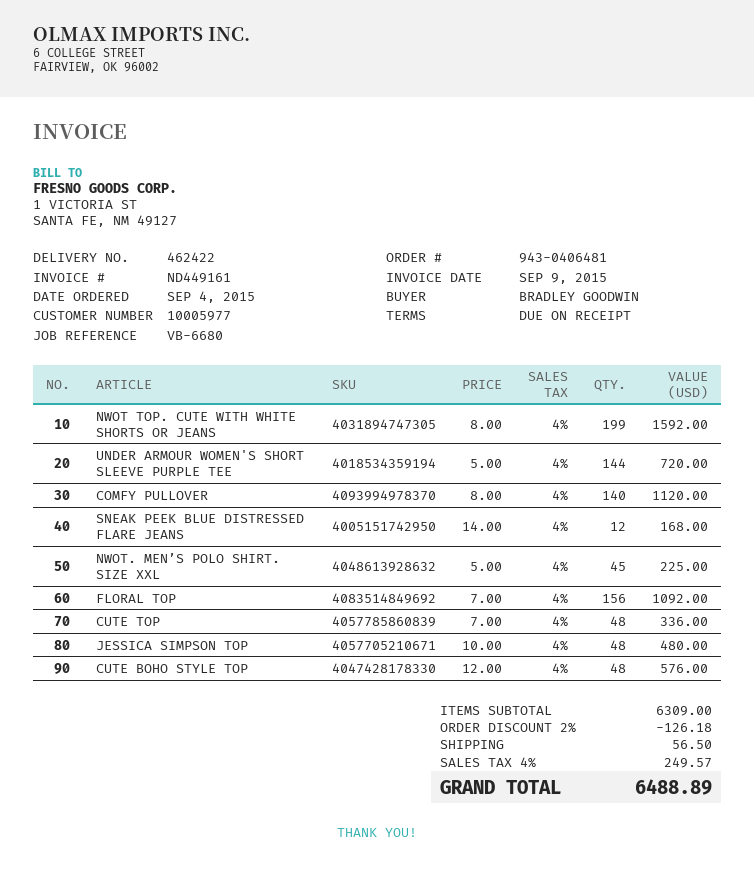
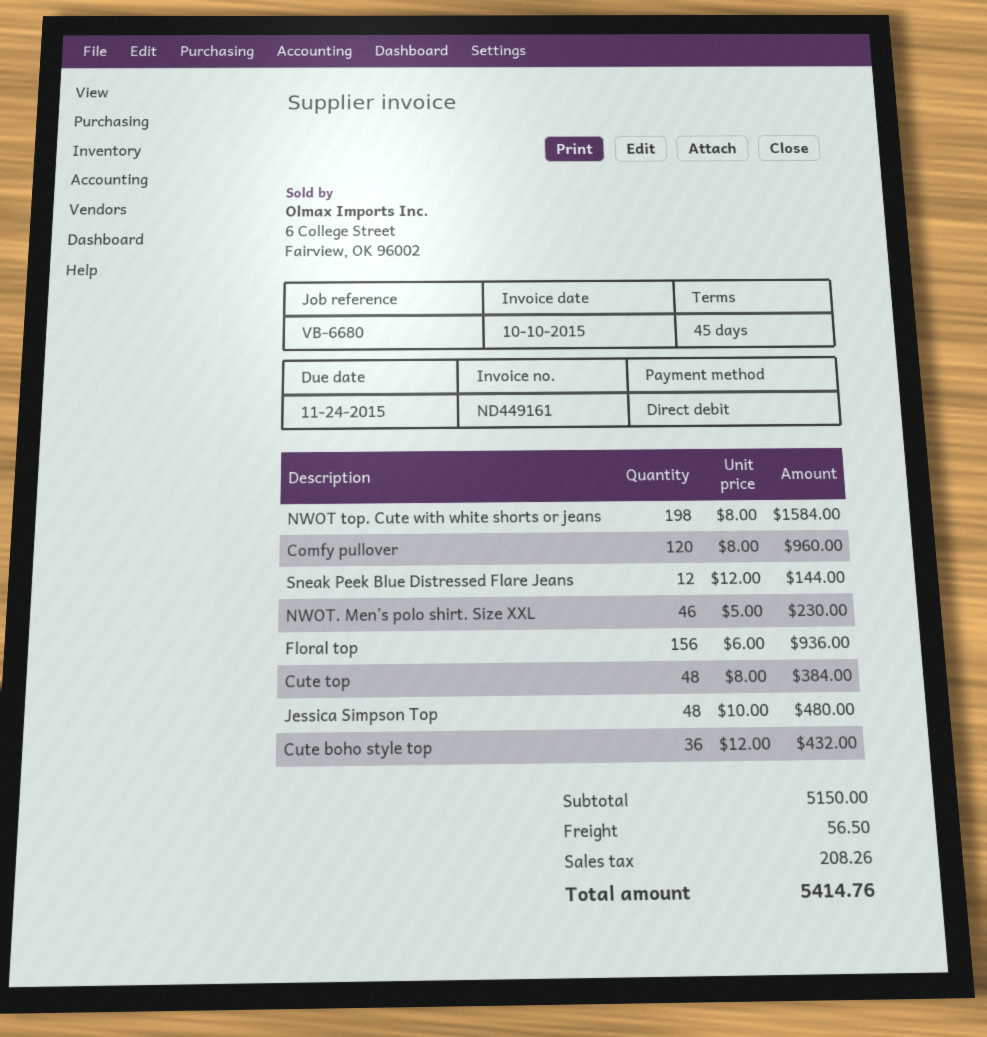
invoice date: 2015-09-09 -> 2015-10-10
payment terms: on receipt -> 45 days
NWOT TOP. CUTE WITH WHITE SHORTS OR JEANS: 199 x 8.00 = 1592.00 -> 198 x 8.00 = 1584.00
UNDER ARMOUR WOMEN'S SHORT SLEEVE PURPLE TEE: 144 x 5.00 = 720.00 -> none
COMFY PULLOVER: 140 x 8.00 = 1120.00 -> 120 x 8.00 = 960.00
SNEAK PEEK BLUE DISTRESSED FLARE JEANS: 12 x 14.00 = 168.00 -> 12 x 12.00 = 144.00
NWOT. MEN’S POLO SHIRT. SIZE XXL: 45 x 5.00 = 225.00 -> 46 x 5.00 = 230.00
FLORAL TOP: 156 x 7.00 = 1092.00 -> 156 x 6.00 = 936.00
CUTE TOP: 48 x 7.00 = 336.00 -> 48 x 8.00 = 384.00
CUTE BOHO STYLE TOP: 48 x 12.00 = 576.00 -> 36 x 12.00 = 432.00
subtotal: 6309.00 -> 5150.00
discount: 2% = 126.18 -> none
tax: 249.57 -> 208.26
total: 6488.89 -> 5414.76

